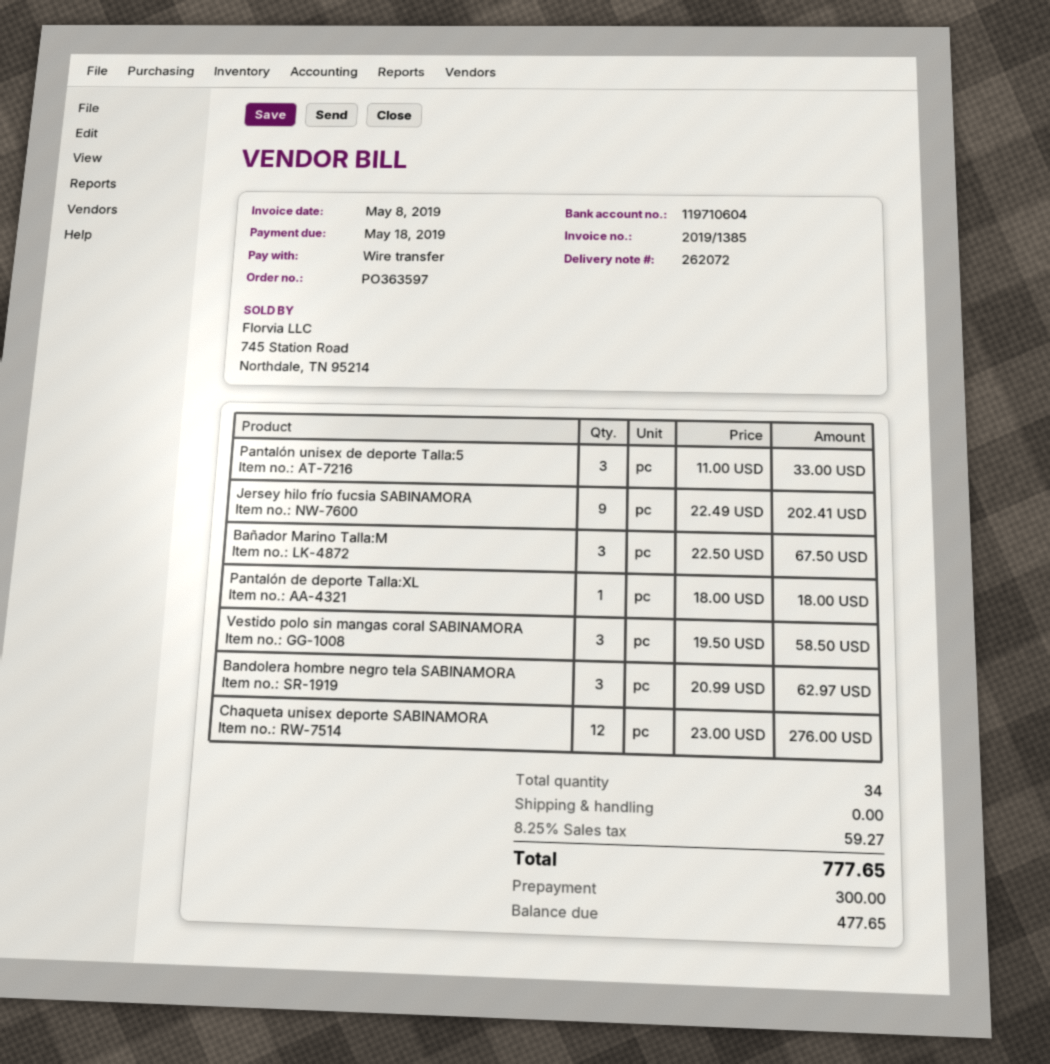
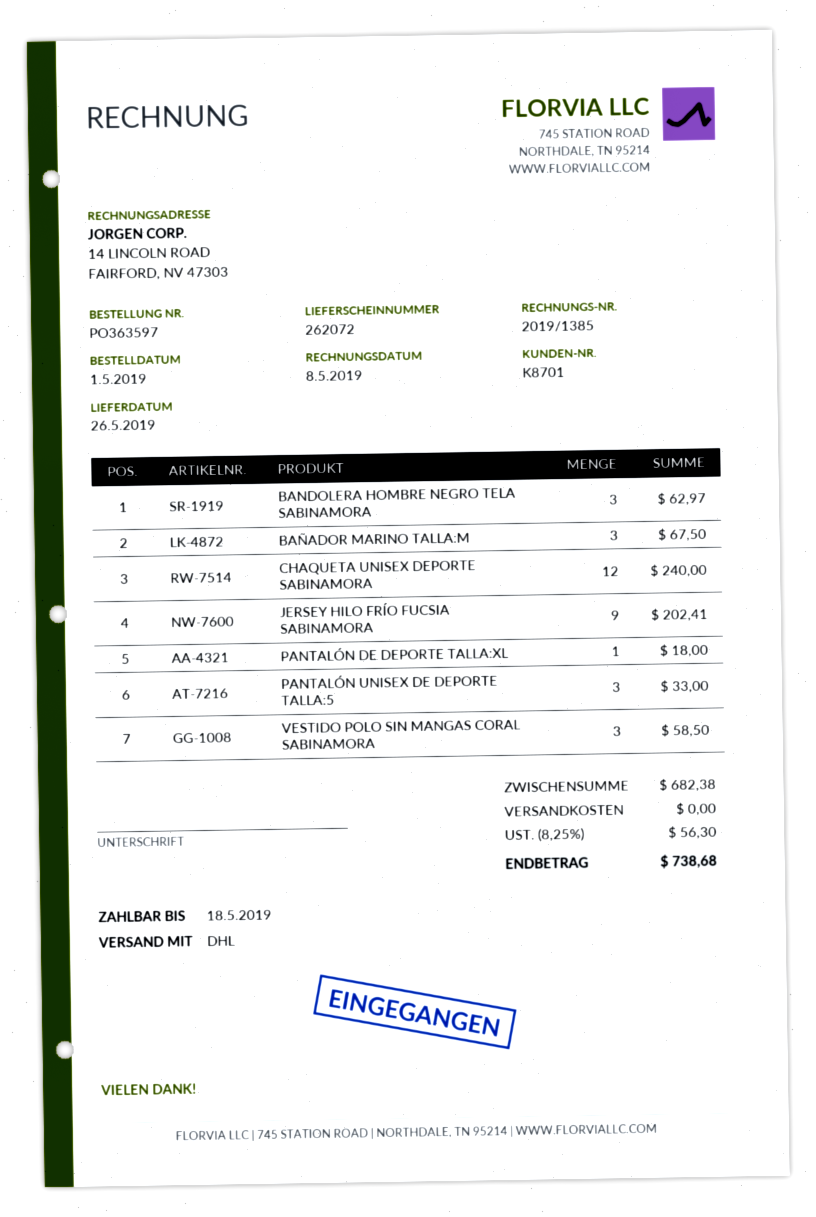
Chaqueta unisex deporte SABINAMORA: 12 for 276.00 -> 12 for 240.00
tax: 8.25% = 59.27 -> 8.25% = 56.30
total: 777.65 -> 738.68

